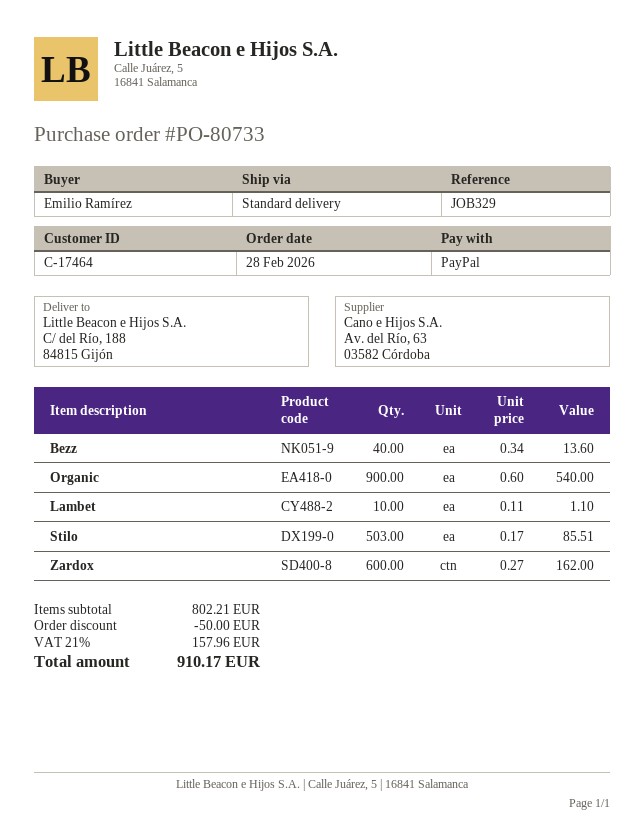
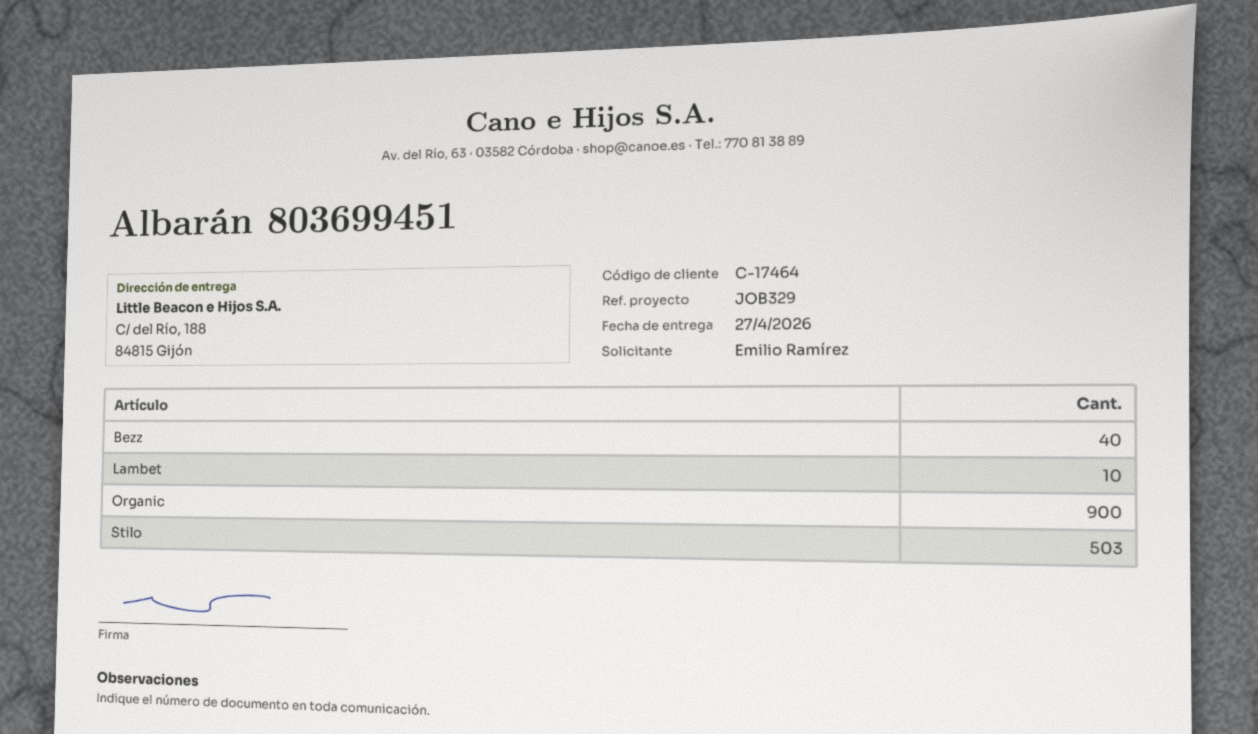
Zardox: 600 -> none

